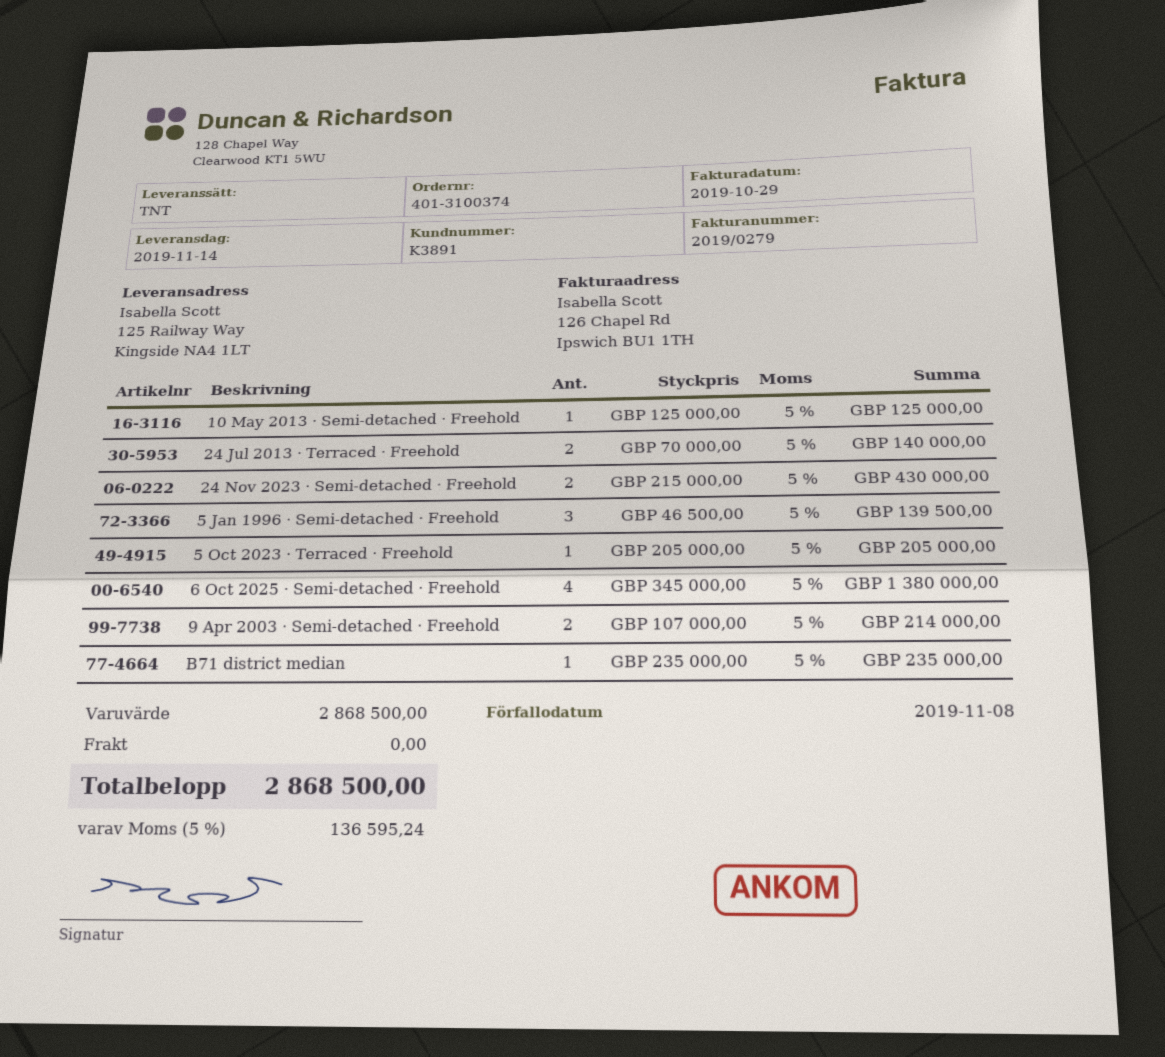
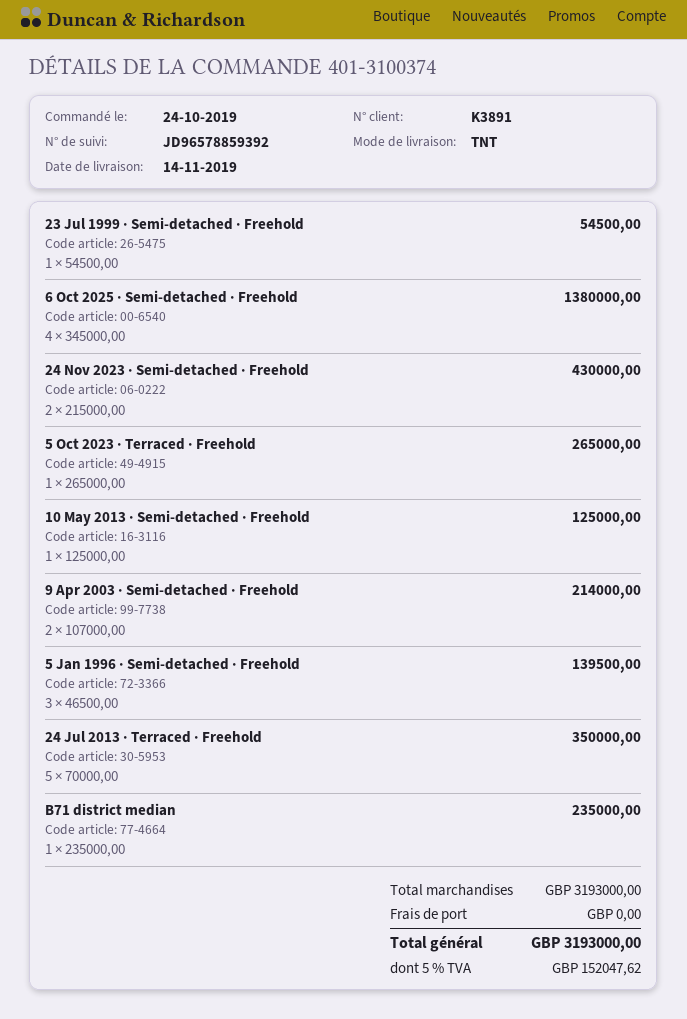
24 Jul 2013 · Terraced · Freehold: 2 x 70000.00 = 140000.00 -> 5 x 70000.00 = 350000.00
5 Oct 2023 · Terraced · Freehold: 1 x 205000.00 = 205000.00 -> 1 x 265000.00 = 265000.00
23 Jul 1999 · Semi-detached · Freehold: none -> 1 x 54500.00 = 54500.00
subtotal: 2868500.00 -> 3193000.00
tax: 5% = 136595.24 -> 5% = 152047.62
total: 2868500.00 -> 3193000.00

